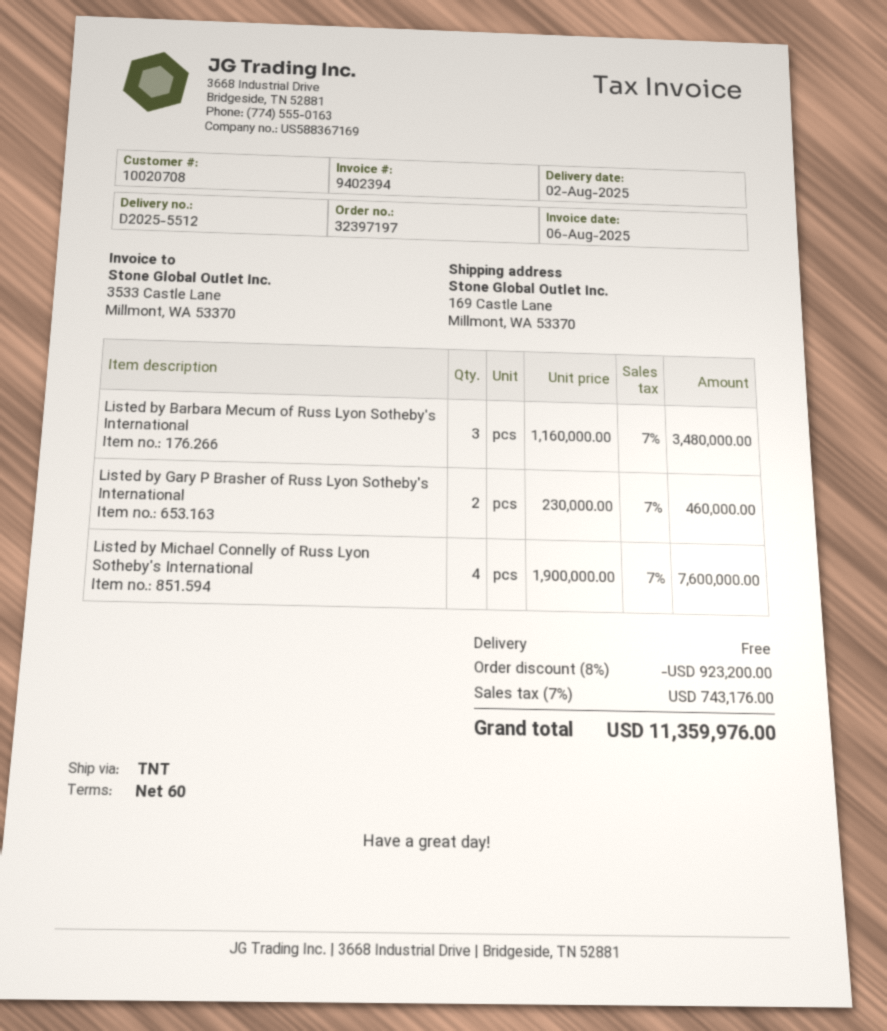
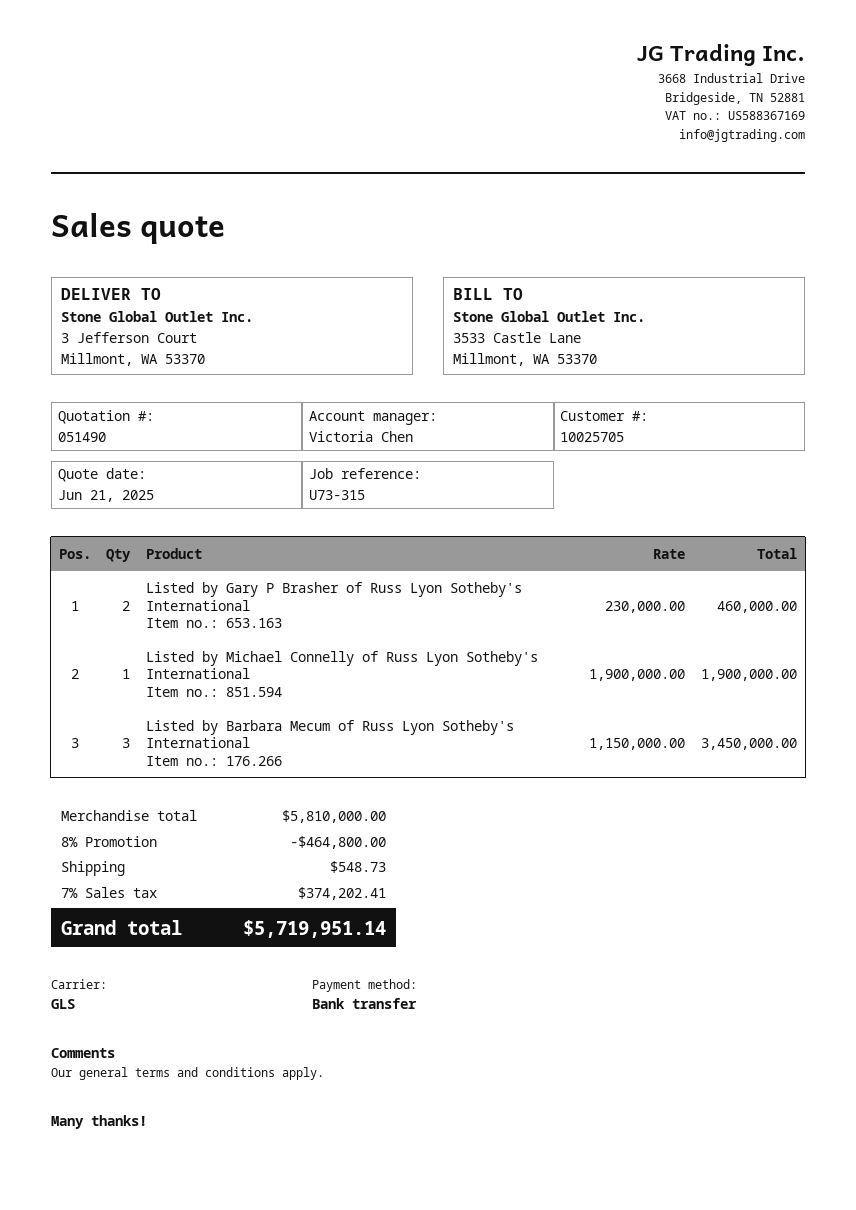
customer number: 10020708 -> 10025705
shipping method: TNT -> GLS
ship to: 169 Castle Lane, Millmont, WA 53370 -> 3 Jefferson Court, Millmont, WA 53370
Listed by Barbara Mecum of Russ Lyon Sotheby's International: 3 x 1160000.00 = 3480000.00 -> 3 x 1150000.00 = 3450000.00
Listed by Michael Connelly of Russ Lyon Sotheby's International: 4 x 1900000.00 = 7600000.00 -> 1 x 1900000.00 = 1900000.00
discount: 8% = 923200.00 -> 8% = 464800.00
shipping: 0.00 -> 548.73
tax: 7% = 743176.00 -> 7% = 374202.41
total: 11359976.00 -> 5719951.14

